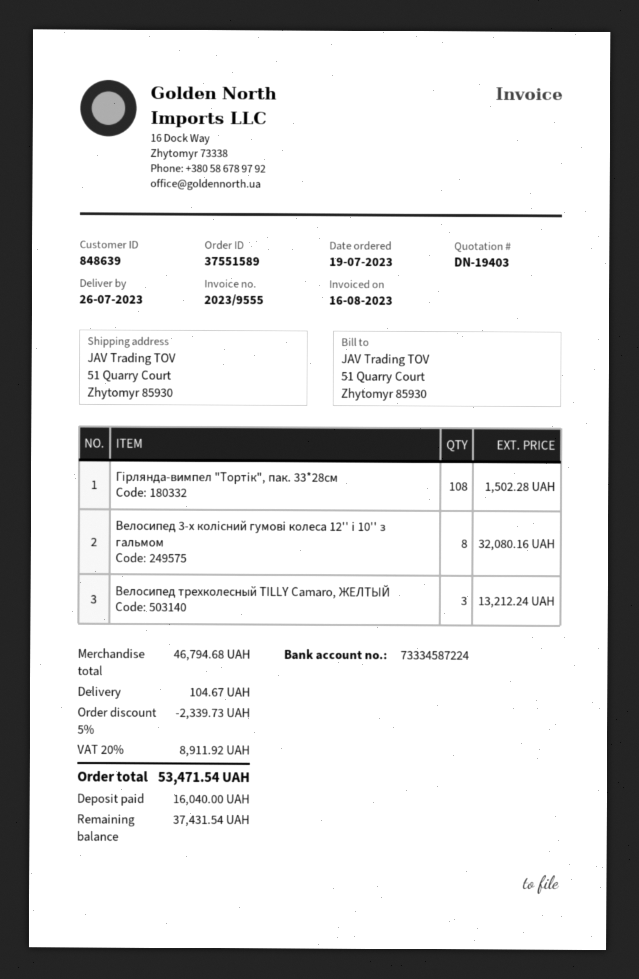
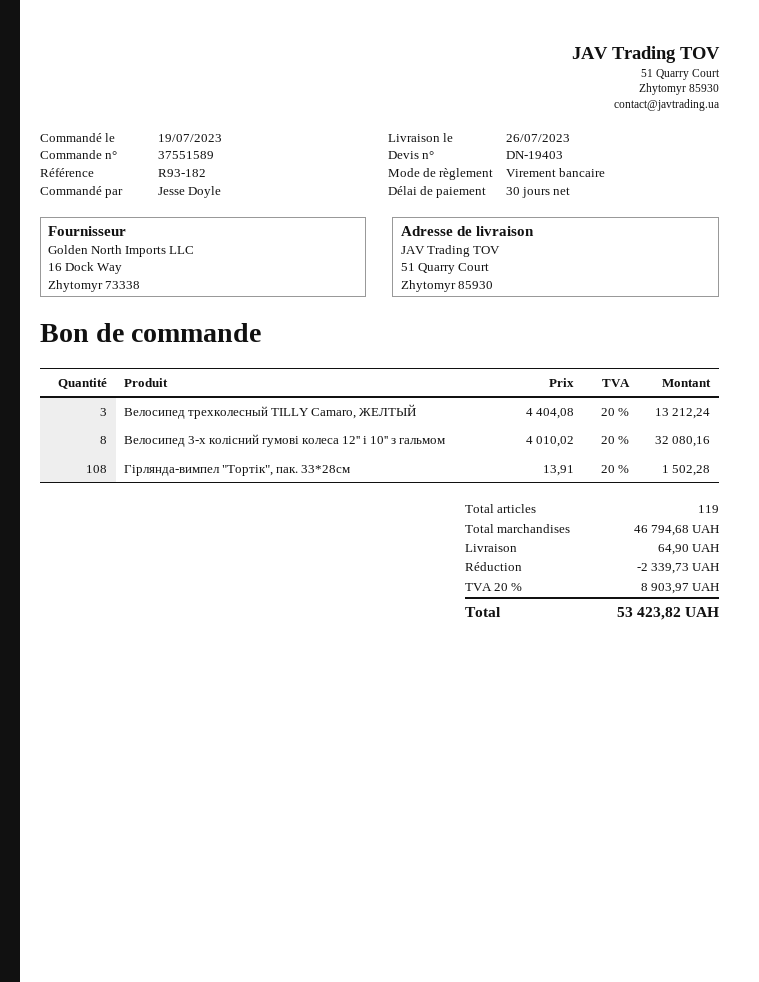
shipping: 104.67 -> 64.90
tax: 20% = 8911.92 -> 20% = 8903.97
total: 53471.54 -> 53423.82

